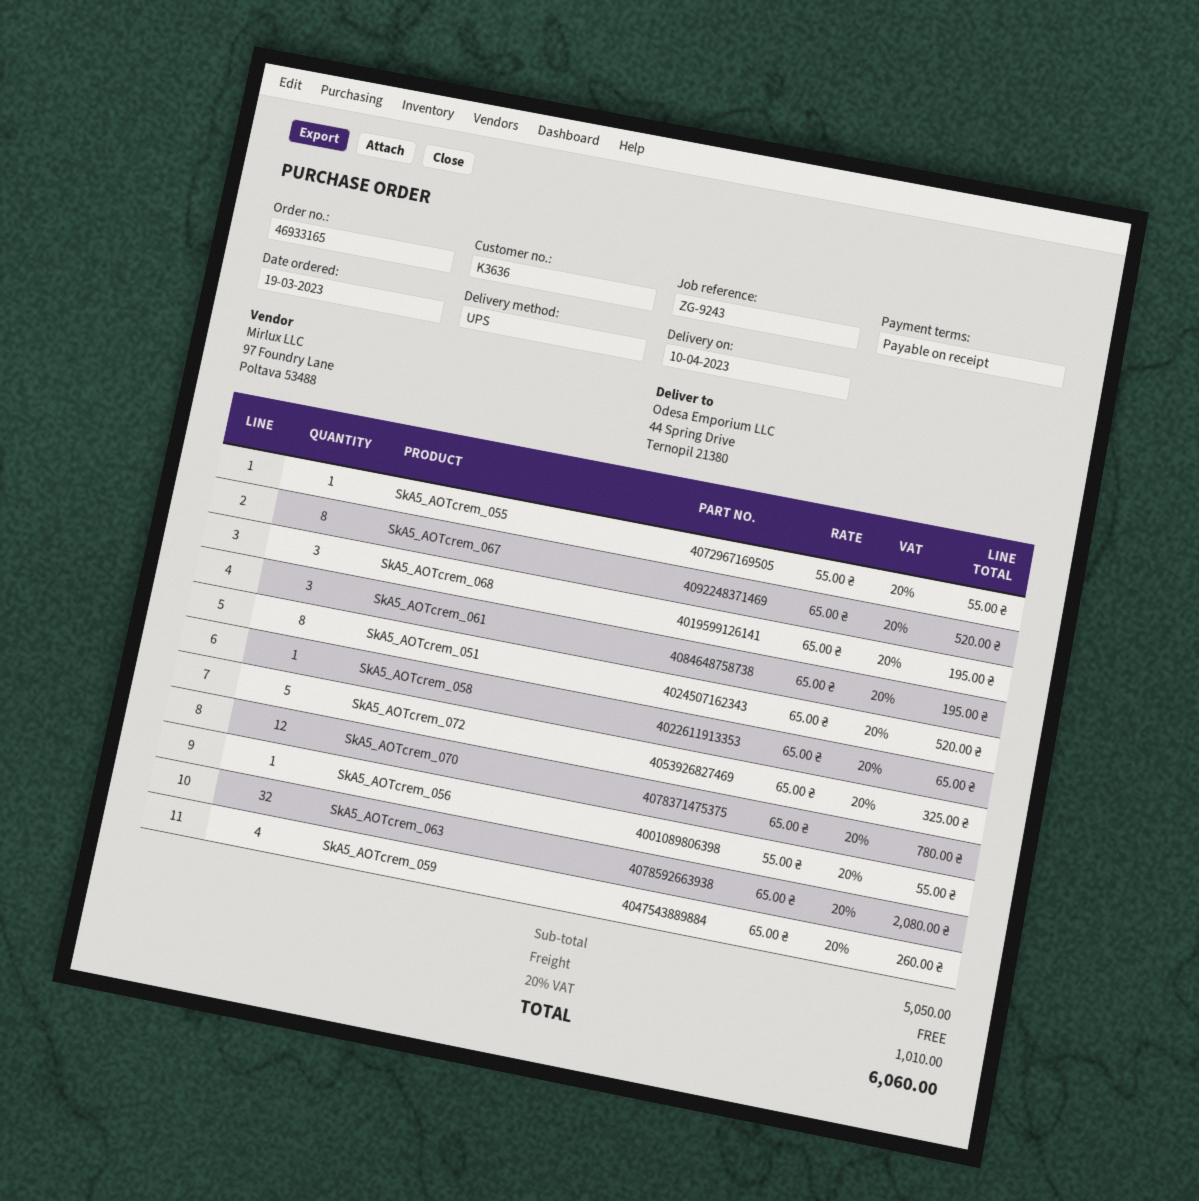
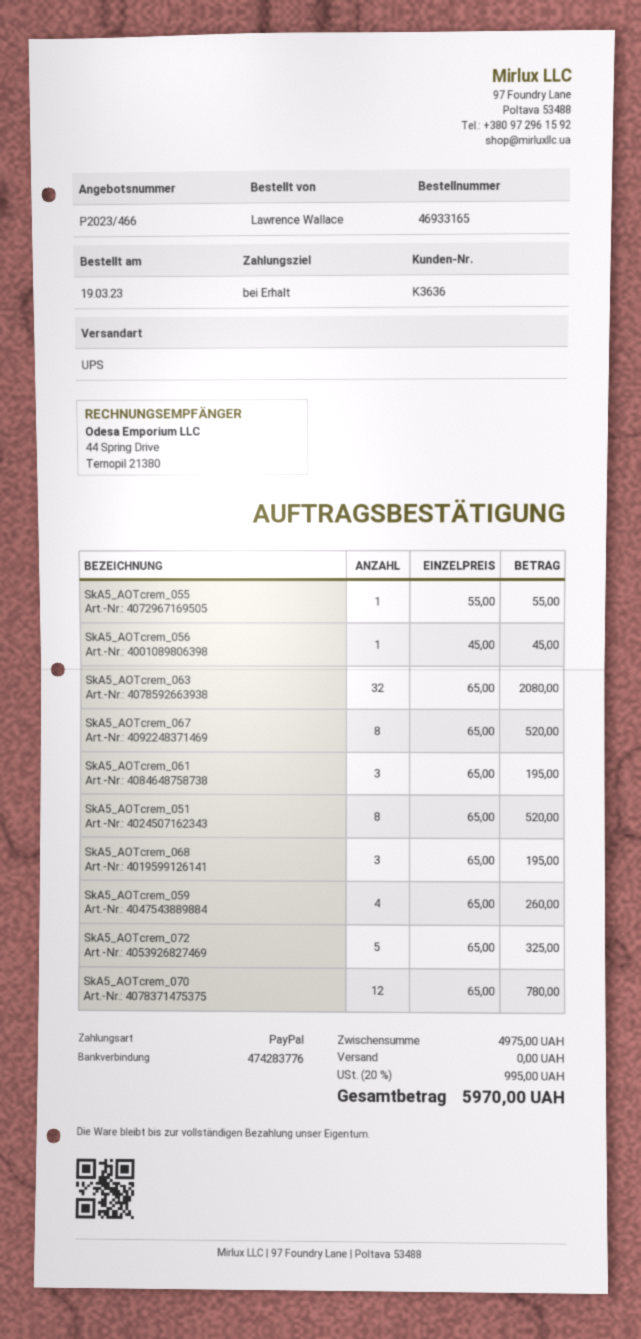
SkА5_AOTcrem_058: 1 x 65.00 = 65.00 -> none
SkА5_AOTcrem_056: 1 x 55.00 = 55.00 -> 1 x 45.00 = 45.00
subtotal: 5050.00 -> 4975.00
tax: 20% = 1010.00 -> 20% = 995.00
total: 6060.00 -> 5970.00

